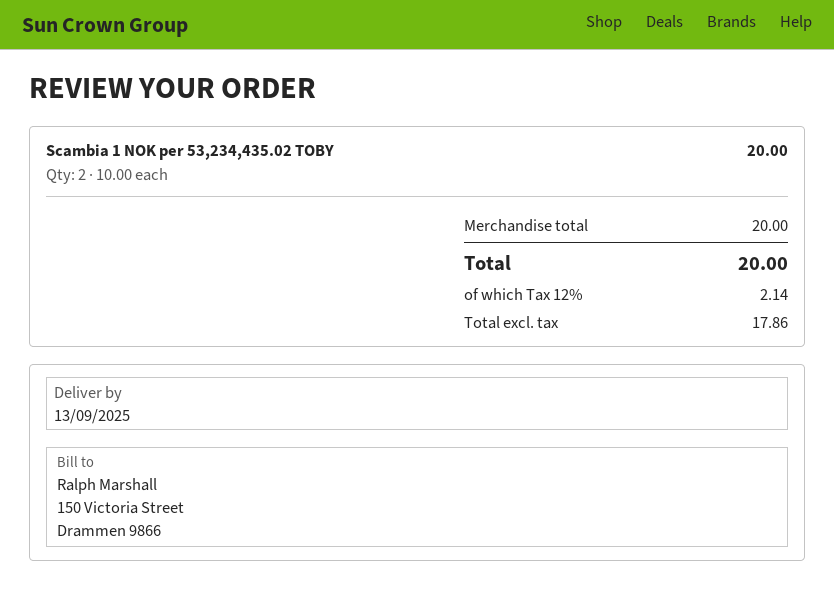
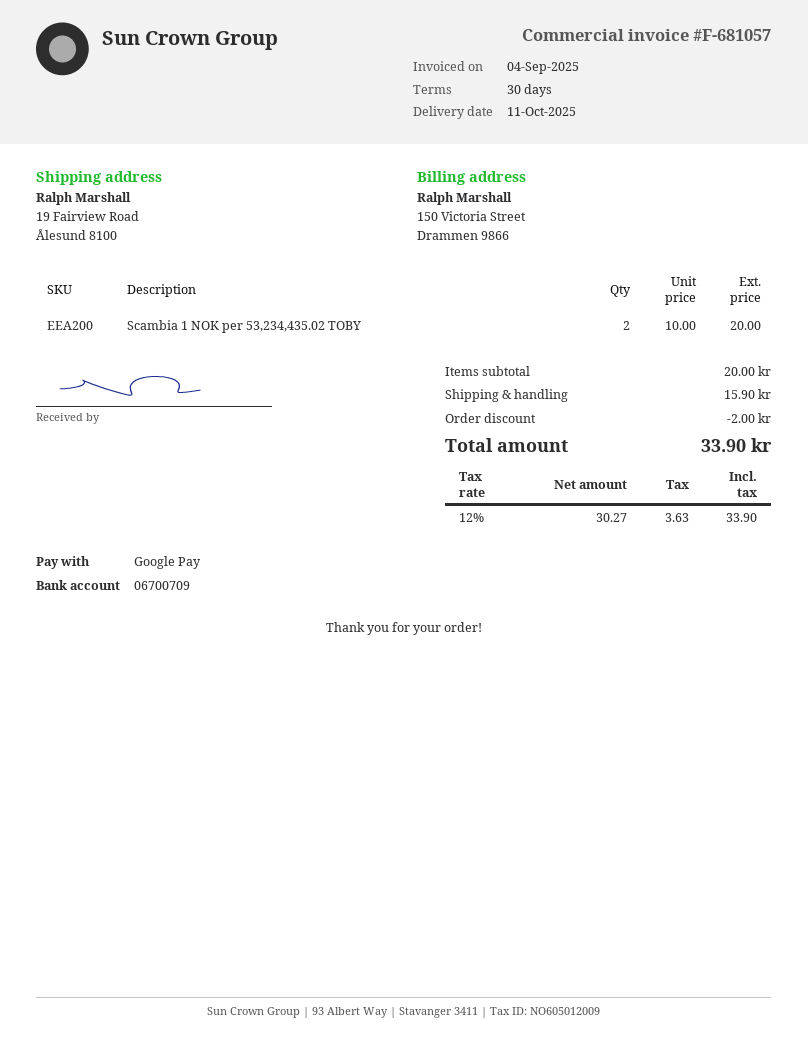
delivery date: 2025-09-13 -> 2025-10-11
discount: none -> 2.00
shipping: none -> 15.90
net: 17.86 -> 30.27
tax: 12% = 2.14 -> 12% = 3.63
total: 20.00 -> 33.90

